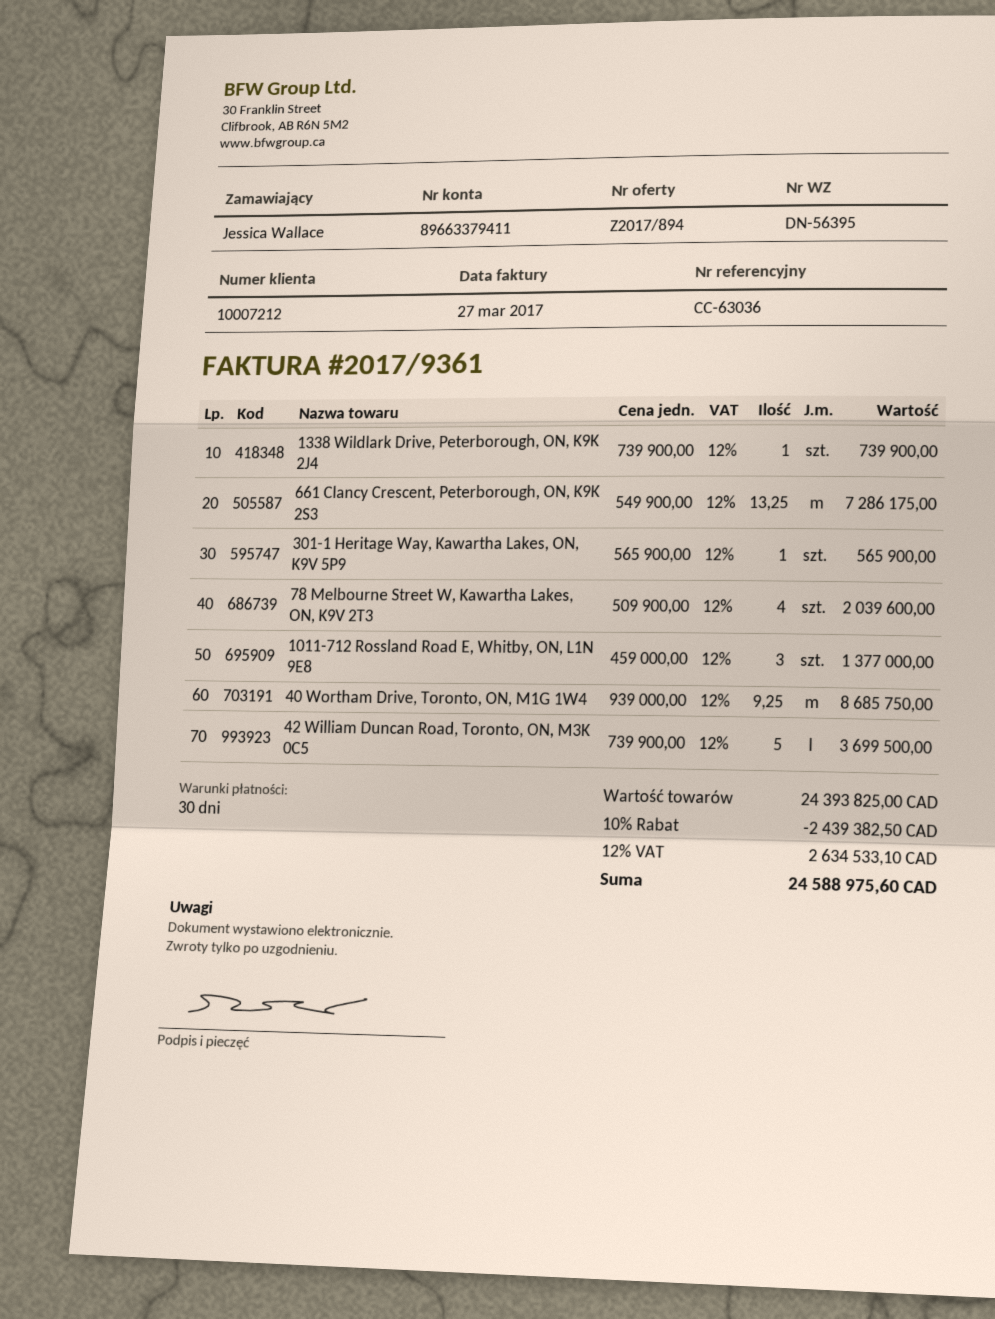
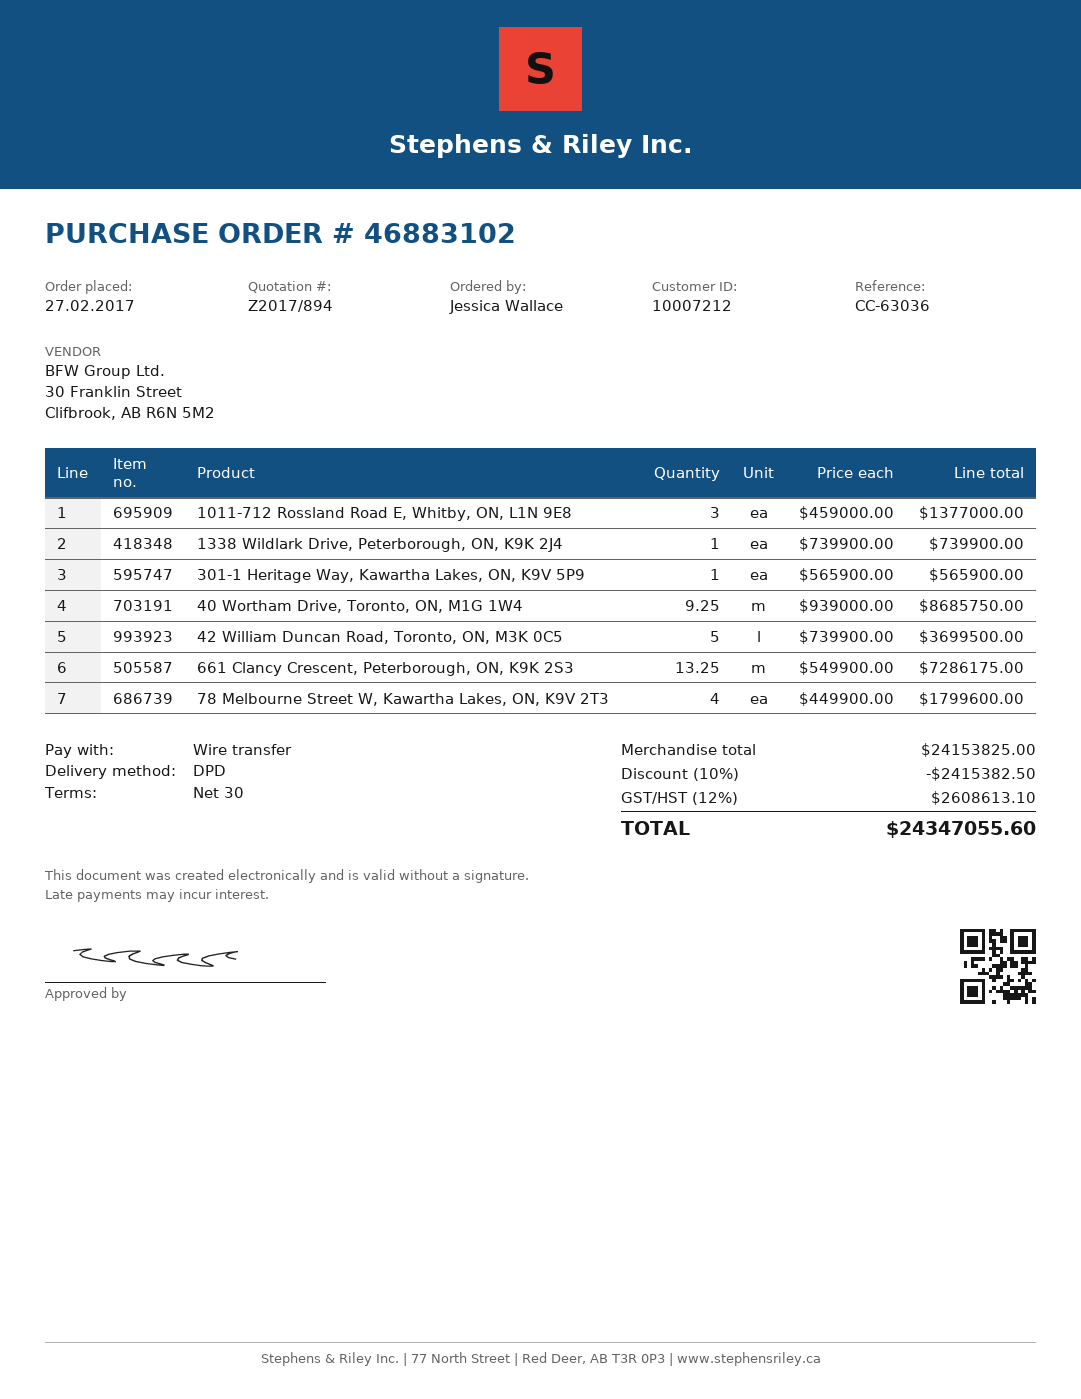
78 Melbourne Street W, Kawartha Lakes, ON, K9V 2T3: 4 x 509900.00 = 2039600.00 -> 4 x 449900.00 = 1799600.00
subtotal: 24393825.00 -> 24153825.00
discount: 10% = 2439382.50 -> 10% = 2415382.50
tax: 12% = 2634533.10 -> 12% = 2608613.10
total: 24588975.60 -> 24347055.60

